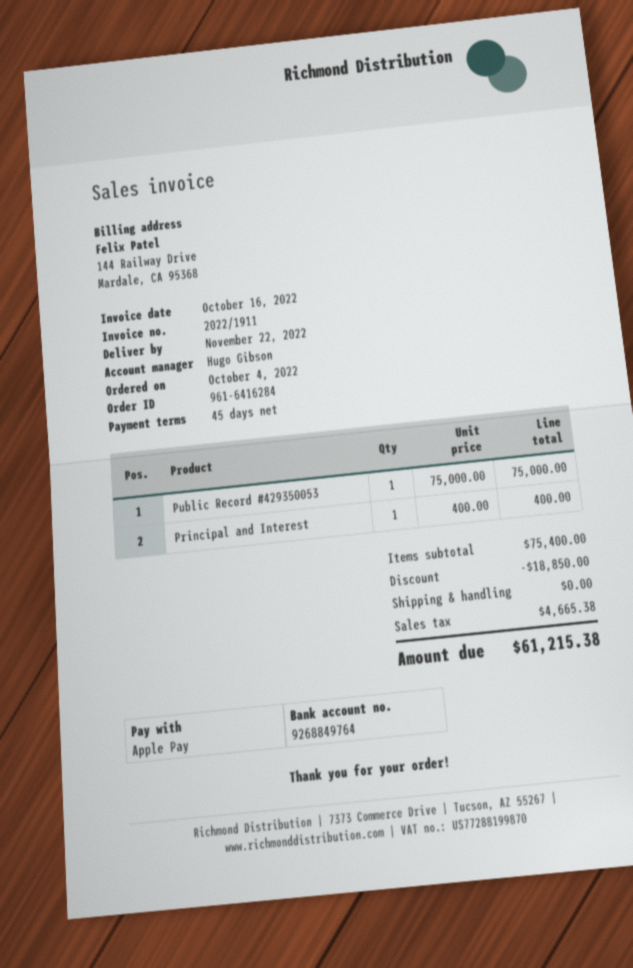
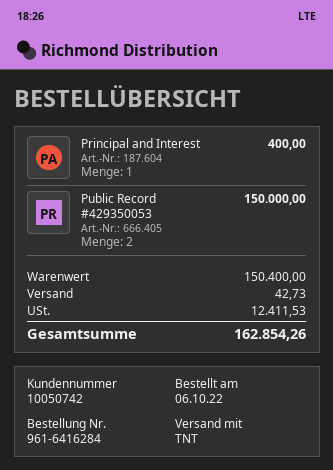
order date: 2022-10-04 -> 2022-10-06
Public Record #429350053: 1 for 75000.00 -> 2 for 150000.00
subtotal: 75400.00 -> 150400.00
discount: 18850.00 -> none
shipping: 0.00 -> 42.73
tax: 4665.38 -> 12411.53
total: 61215.38 -> 162854.26

